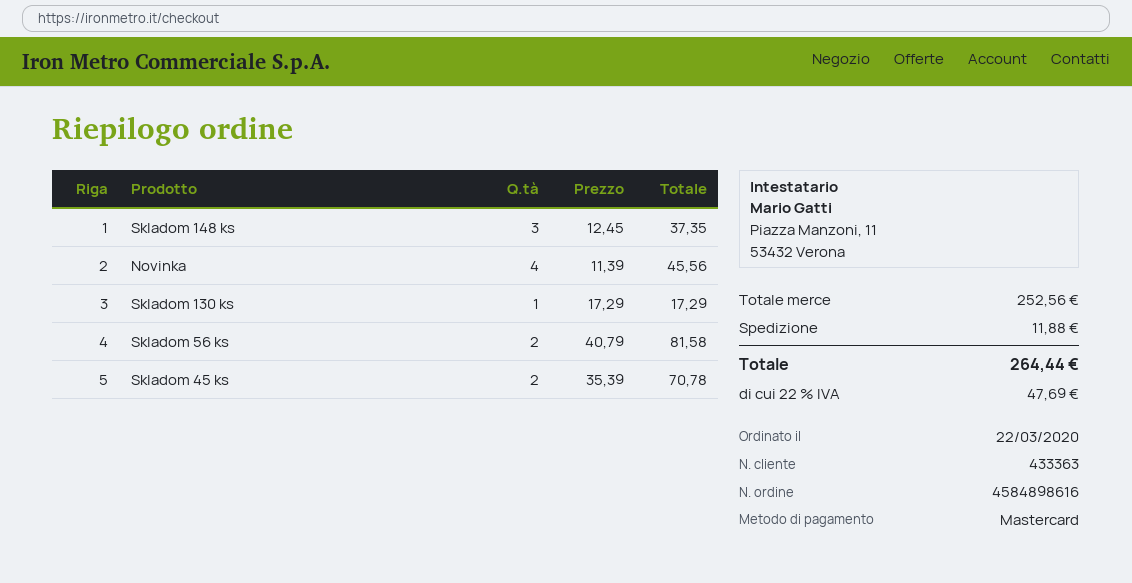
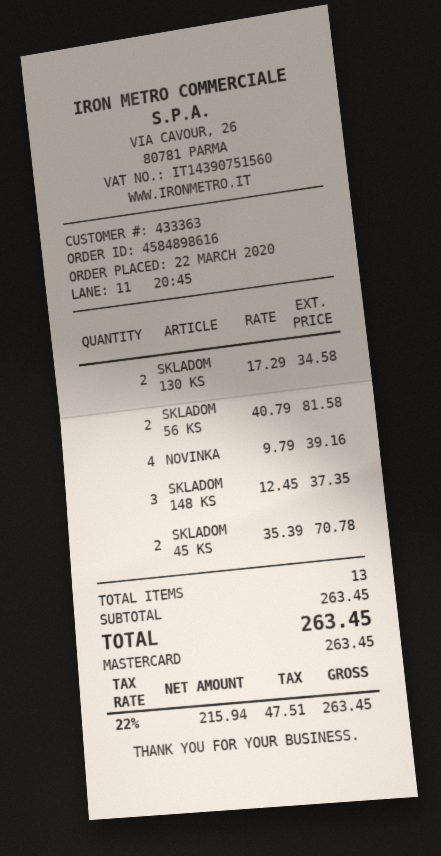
Novinka: 4 x 11.39 = 45.56 -> 4 x 9.79 = 39.16
Skladom 130 ks: 1 x 17.29 = 17.29 -> 2 x 17.29 = 34.58
subtotal: 252.56 -> 263.45
shipping: 11.88 -> none
tax: 22% = 47.69 -> 22% = 47.51
total: 264.44 -> 263.45

